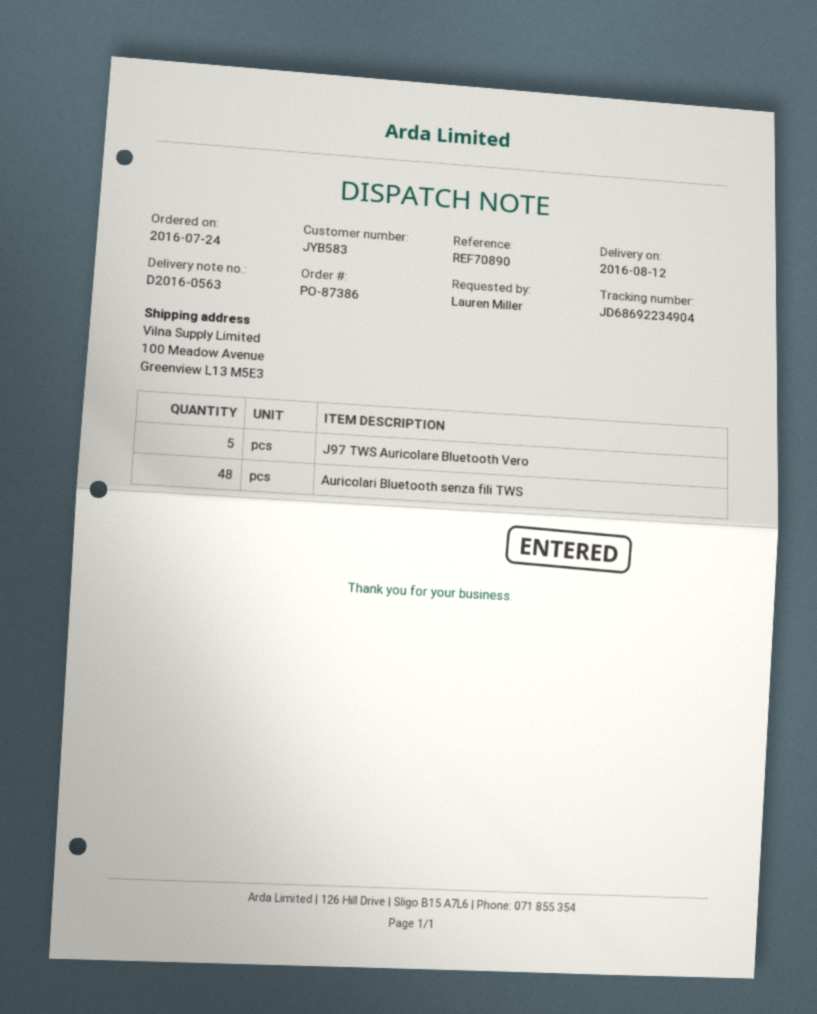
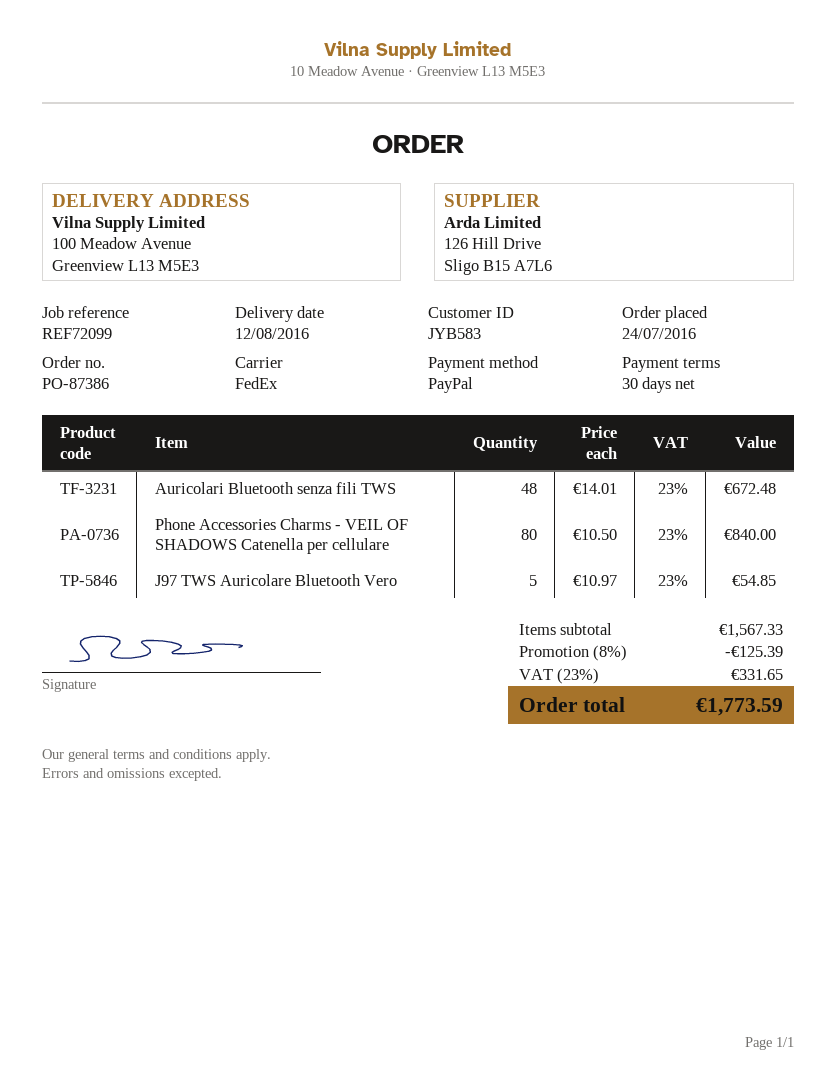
reference: REF70890 -> REF72099
Phone Accessories Charms - VEIL OF SHADOWS Catenella per cellulare: none -> 80

